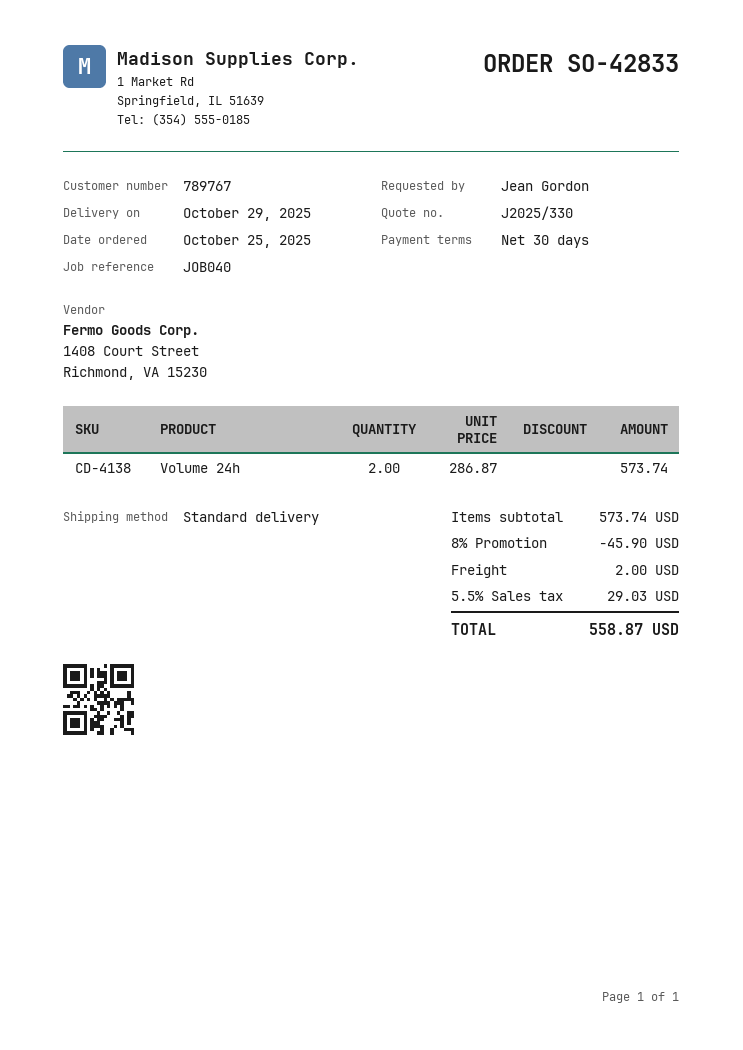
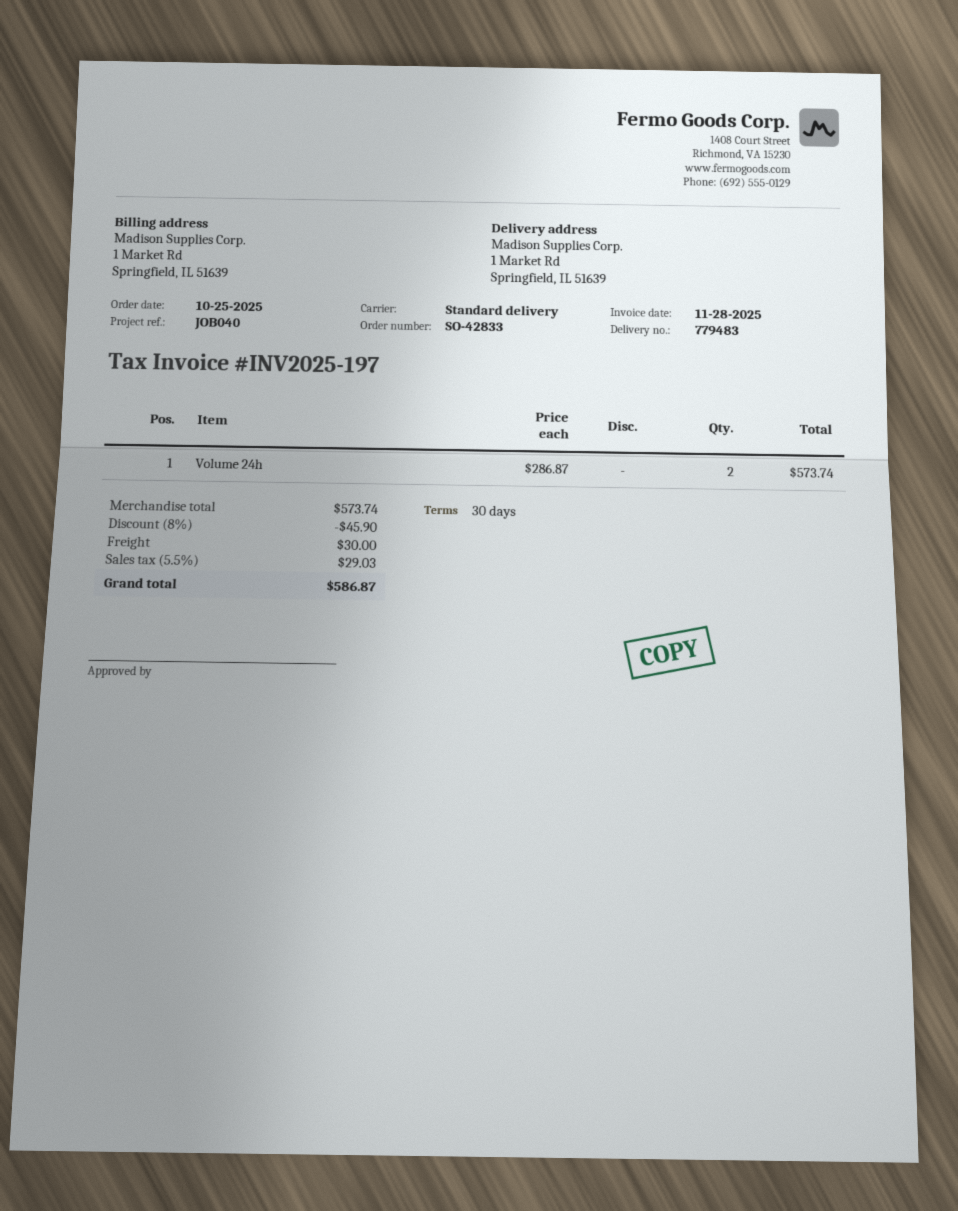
shipping: 2.00 -> 30.00
total: 558.87 -> 586.87

